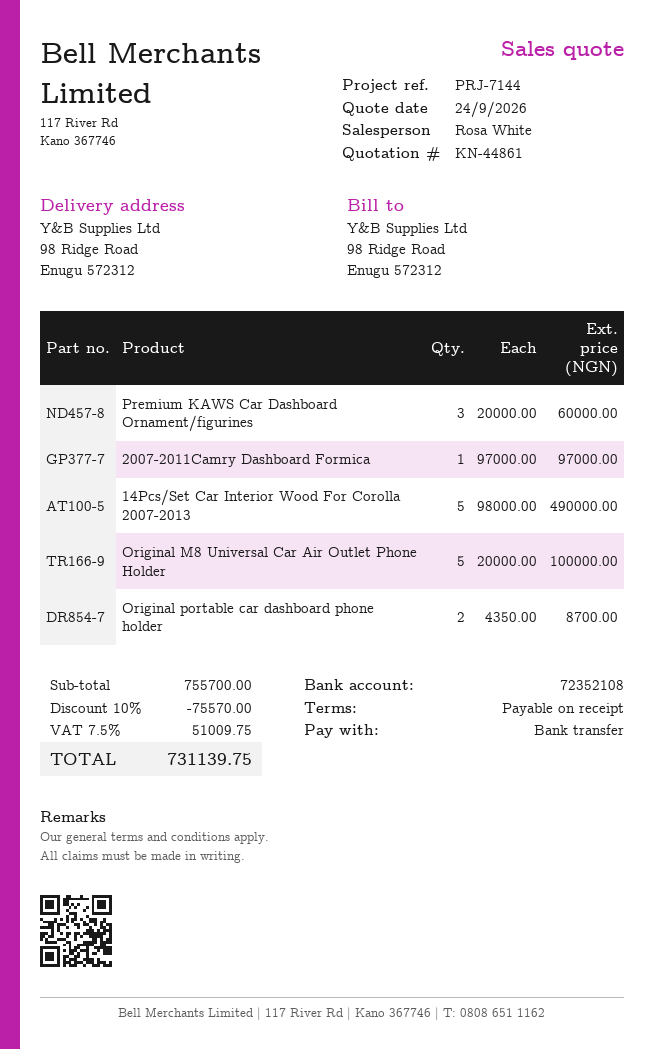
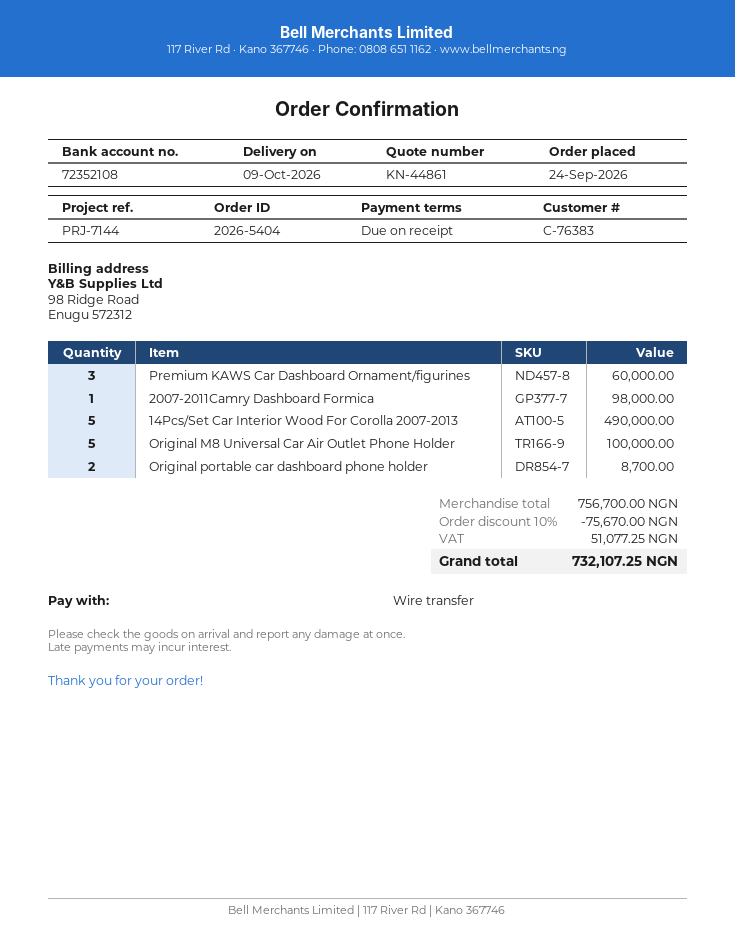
2007-2011Camry Dashboard Formica: 1 for 97000.00 -> 1 for 98000.00
subtotal: 755700.00 -> 756700.00
discount: 10% = 75570.00 -> 10% = 75670.00
tax: 51009.75 -> 51077.25
total: 731139.75 -> 732107.25

